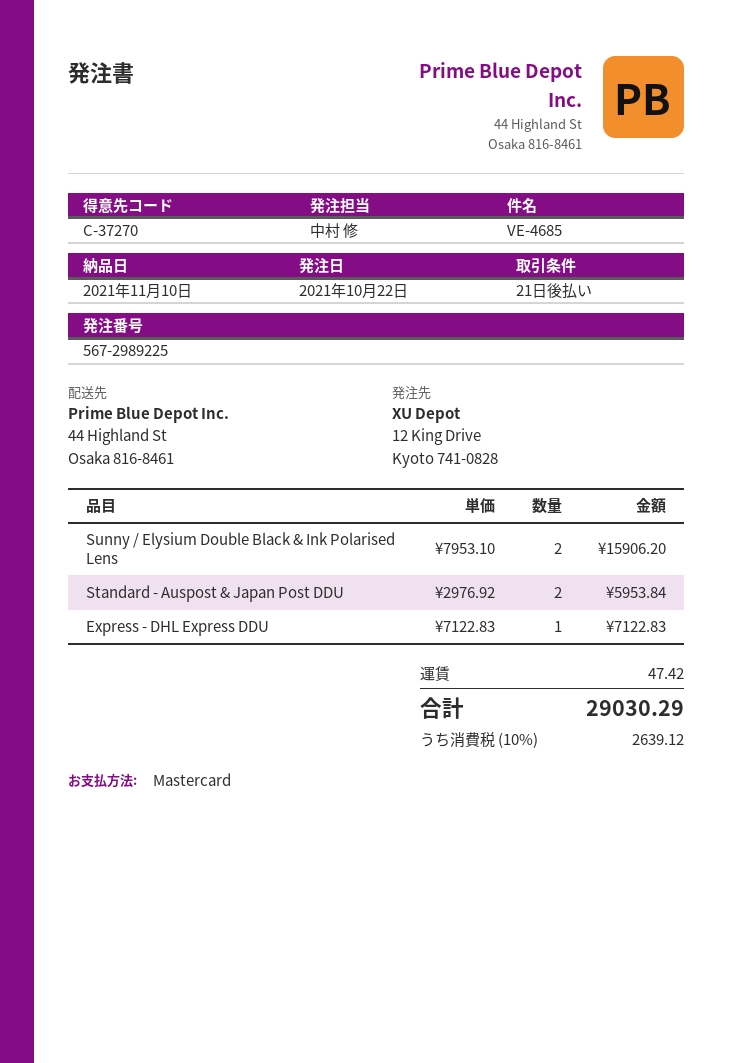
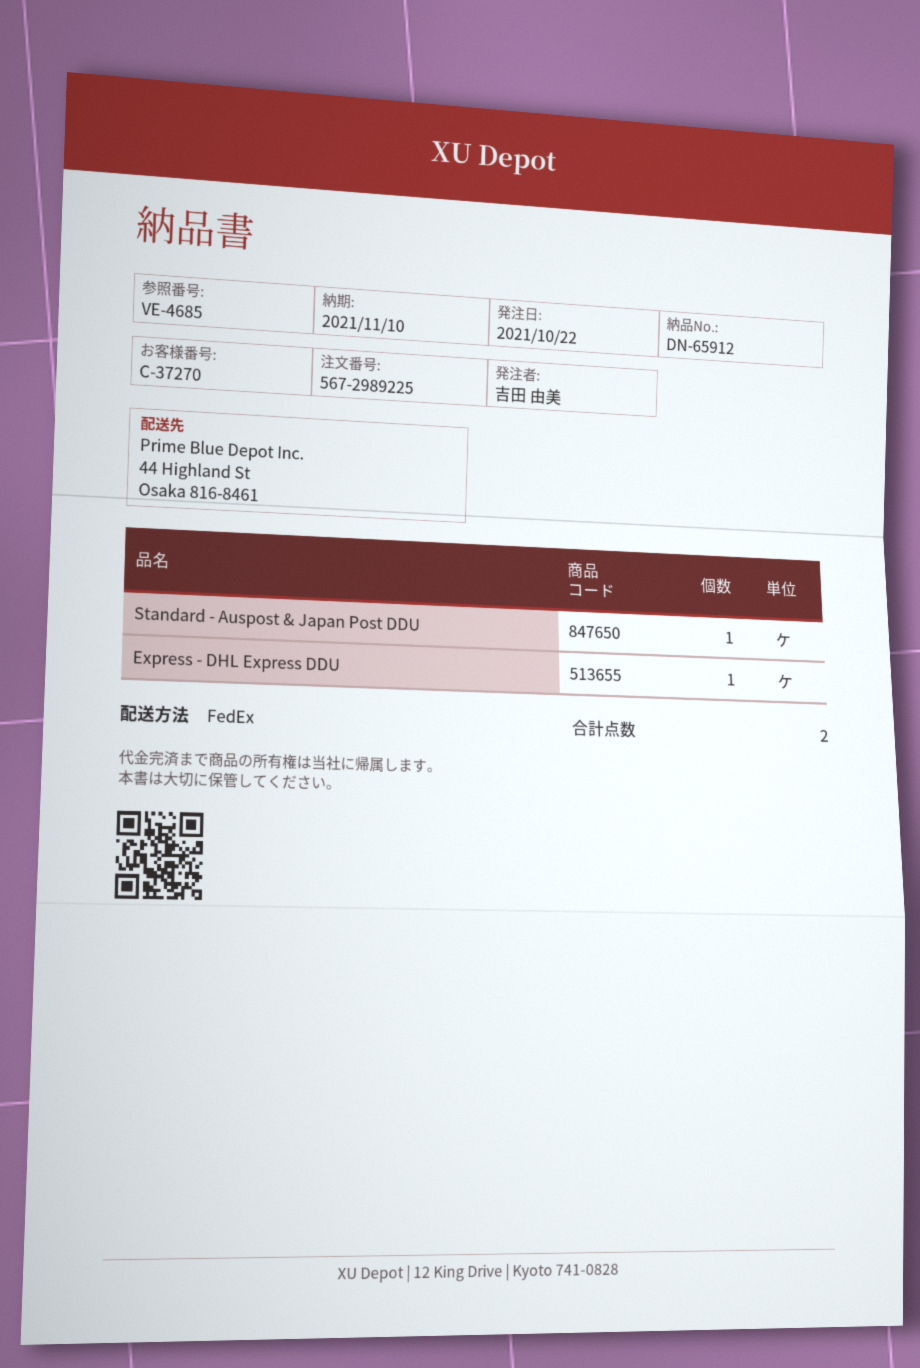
ordered by: 中村 修 -> 吉田 由美
Sunny / Elysium Double Black & Ink Polarised Lens: 2 -> none
Standard - Auspost & Japan Post DDU: 2 -> 1

